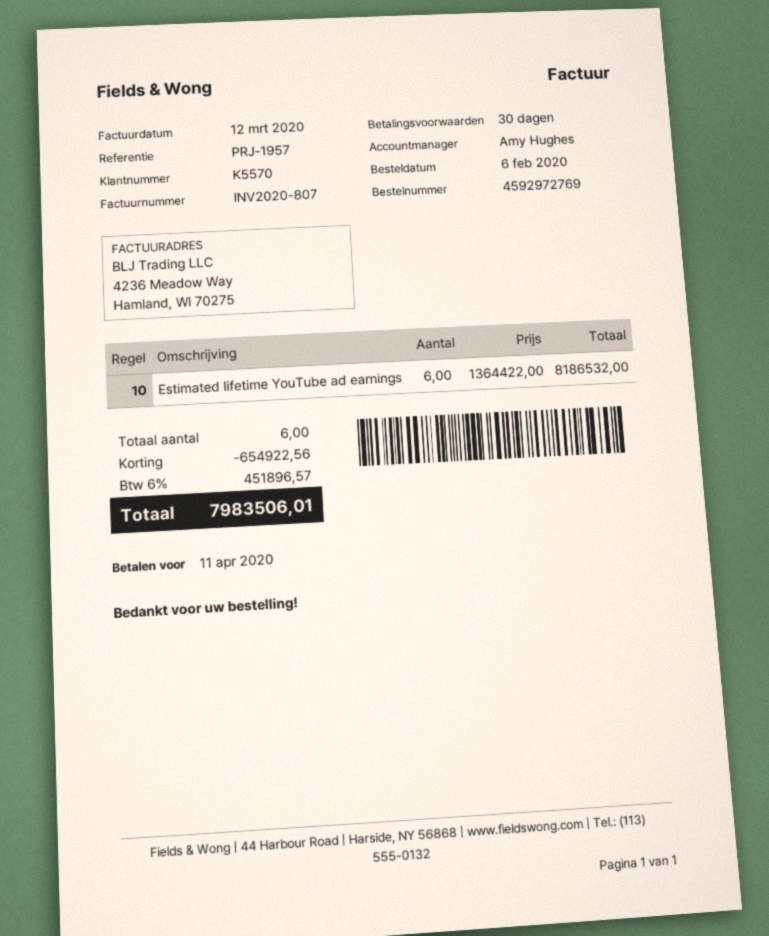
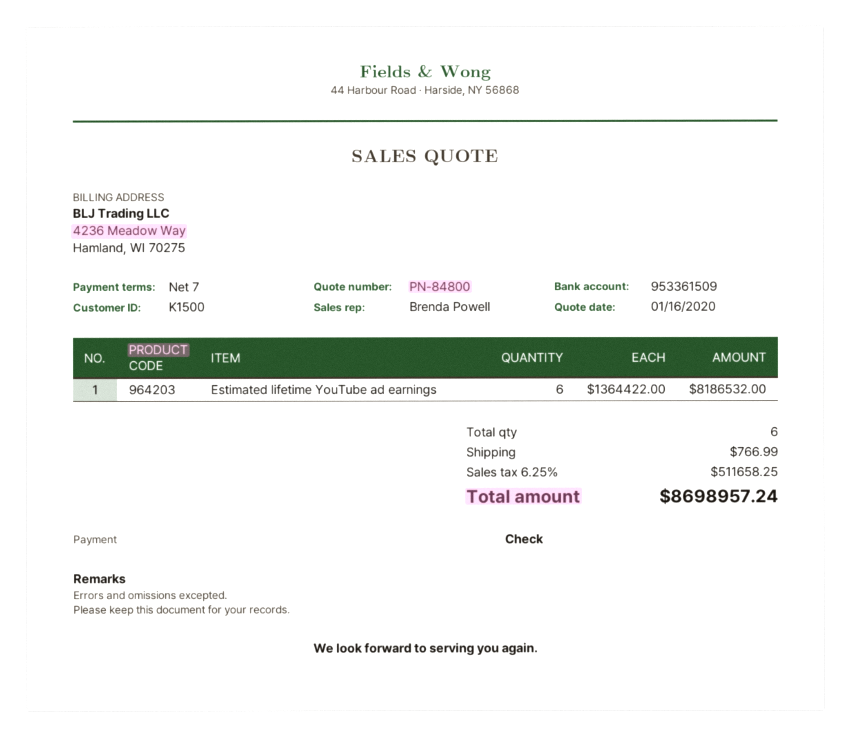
payment terms: 30 days -> 7 days
customer number: K5570 -> K1500
sales rep: Amy Hughes -> Brenda Powell
discount: 654922.56 -> none
shipping: none -> 766.99
tax: 6% = 451896.57 -> 6.25% = 511658.25
total: 7983506.01 -> 8698957.24

